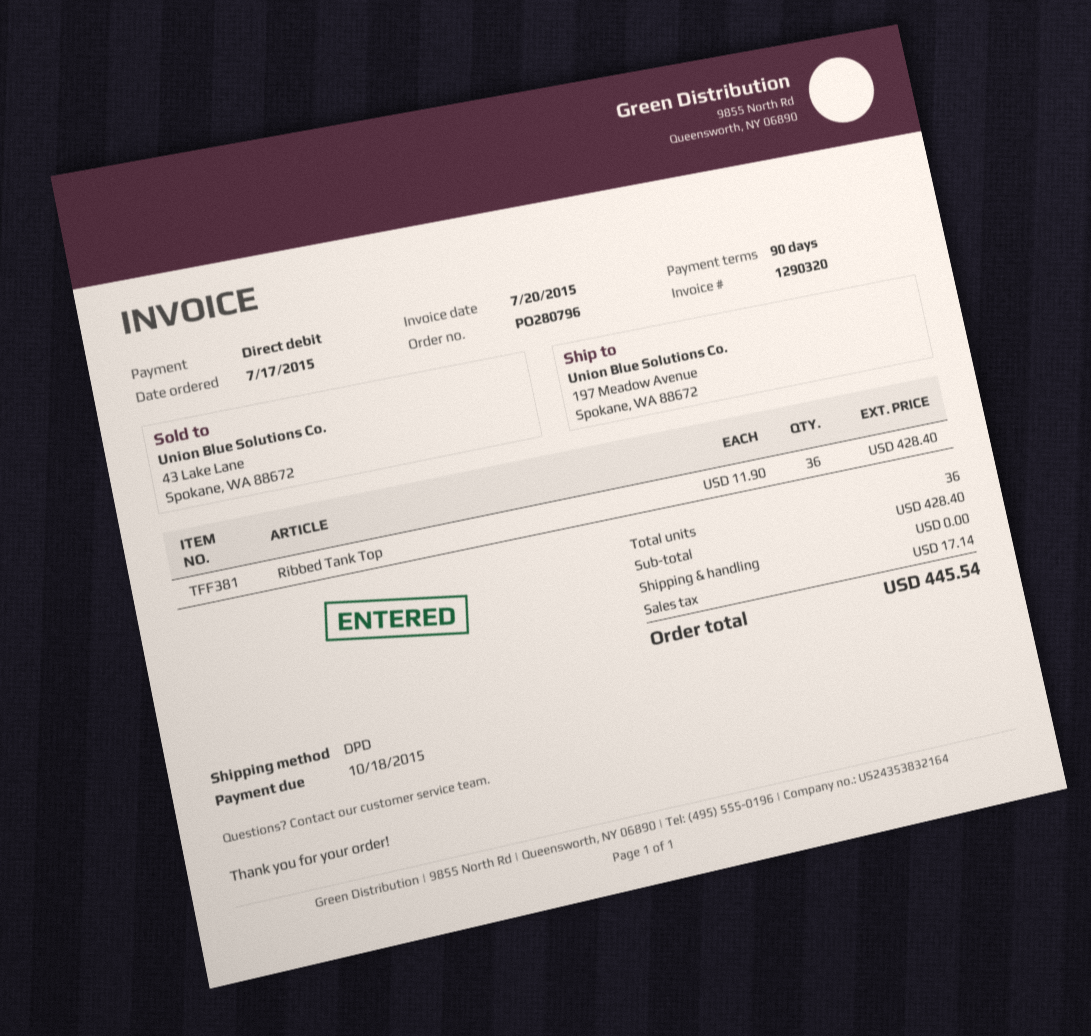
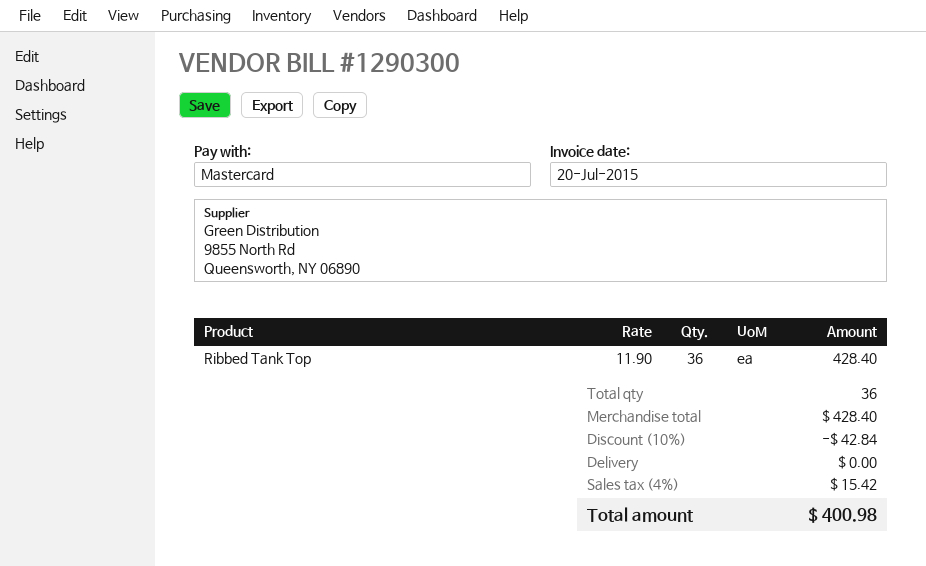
invoice number: 1290320 -> 1290300
payment method: direct debit -> Mastercard
discount: none -> 10% = 42.84
tax: 17.14 -> 15.42
total: 445.54 -> 400.98

